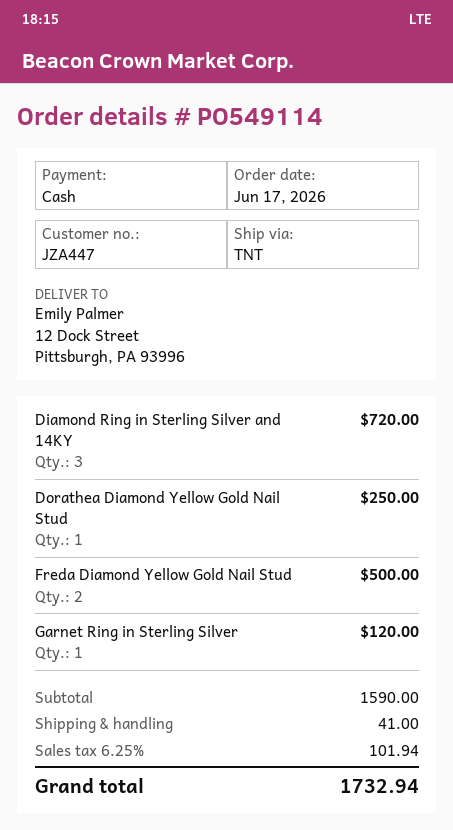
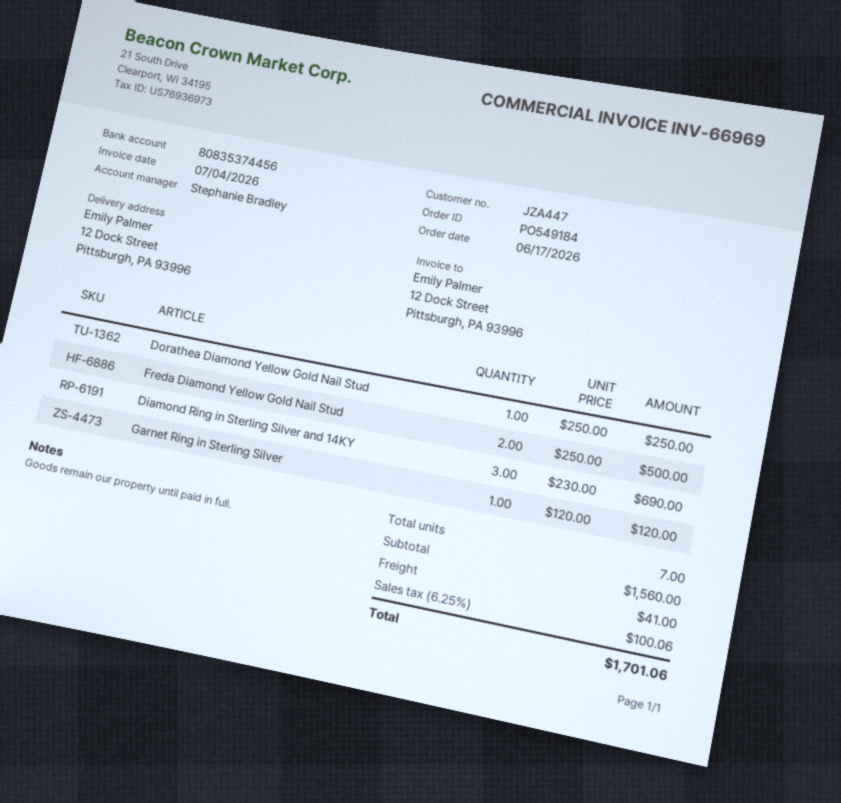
order number: PO549114 -> PO549184
Diamond Ring in Sterling Silver and 14KY: 3 for 720.00 -> 3 for 690.00
subtotal: 1590.00 -> 1560.00
tax: 6.25% = 101.94 -> 6.25% = 100.06
total: 1732.94 -> 1701.06

